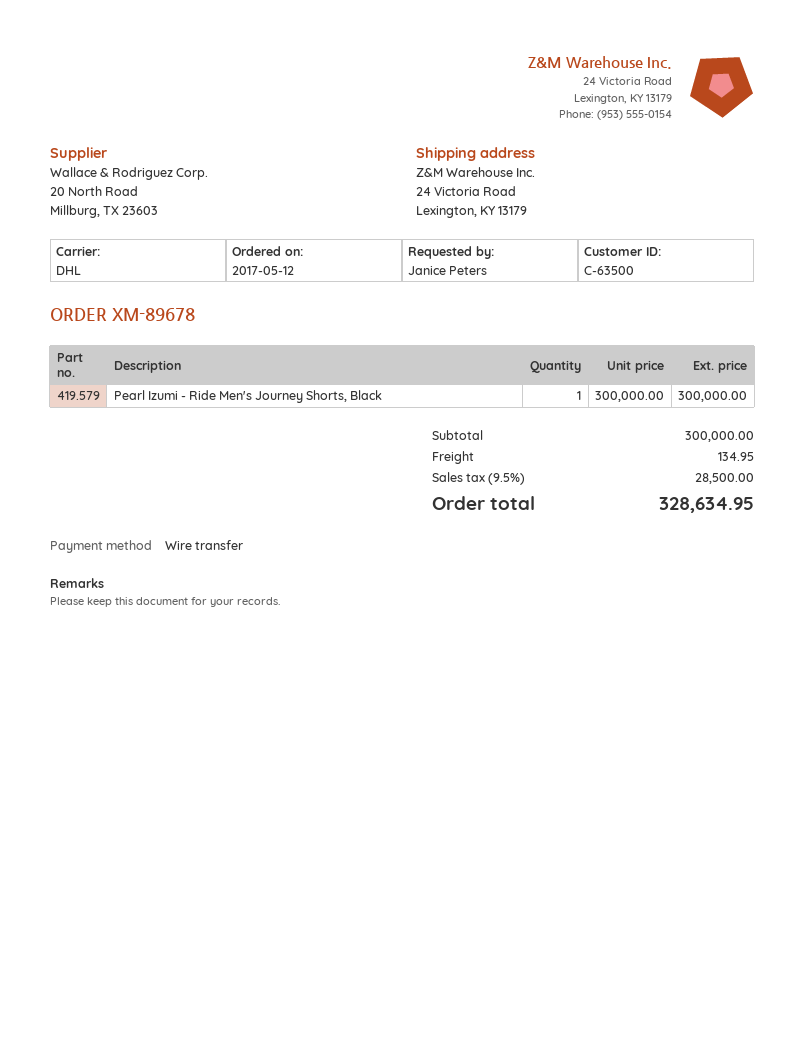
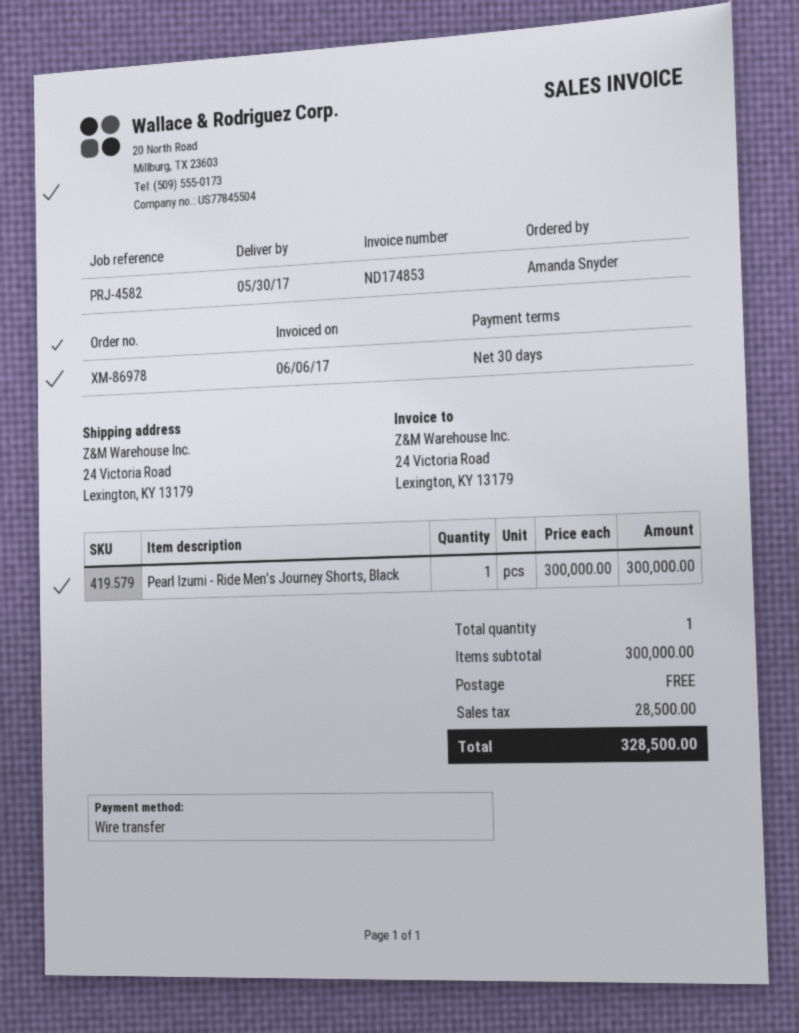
order number: XM-89678 -> XM-86978
ordered by: Janice Peters -> Amanda Snyder
shipping: 134.95 -> 0.00
total: 328634.95 -> 328500.00

